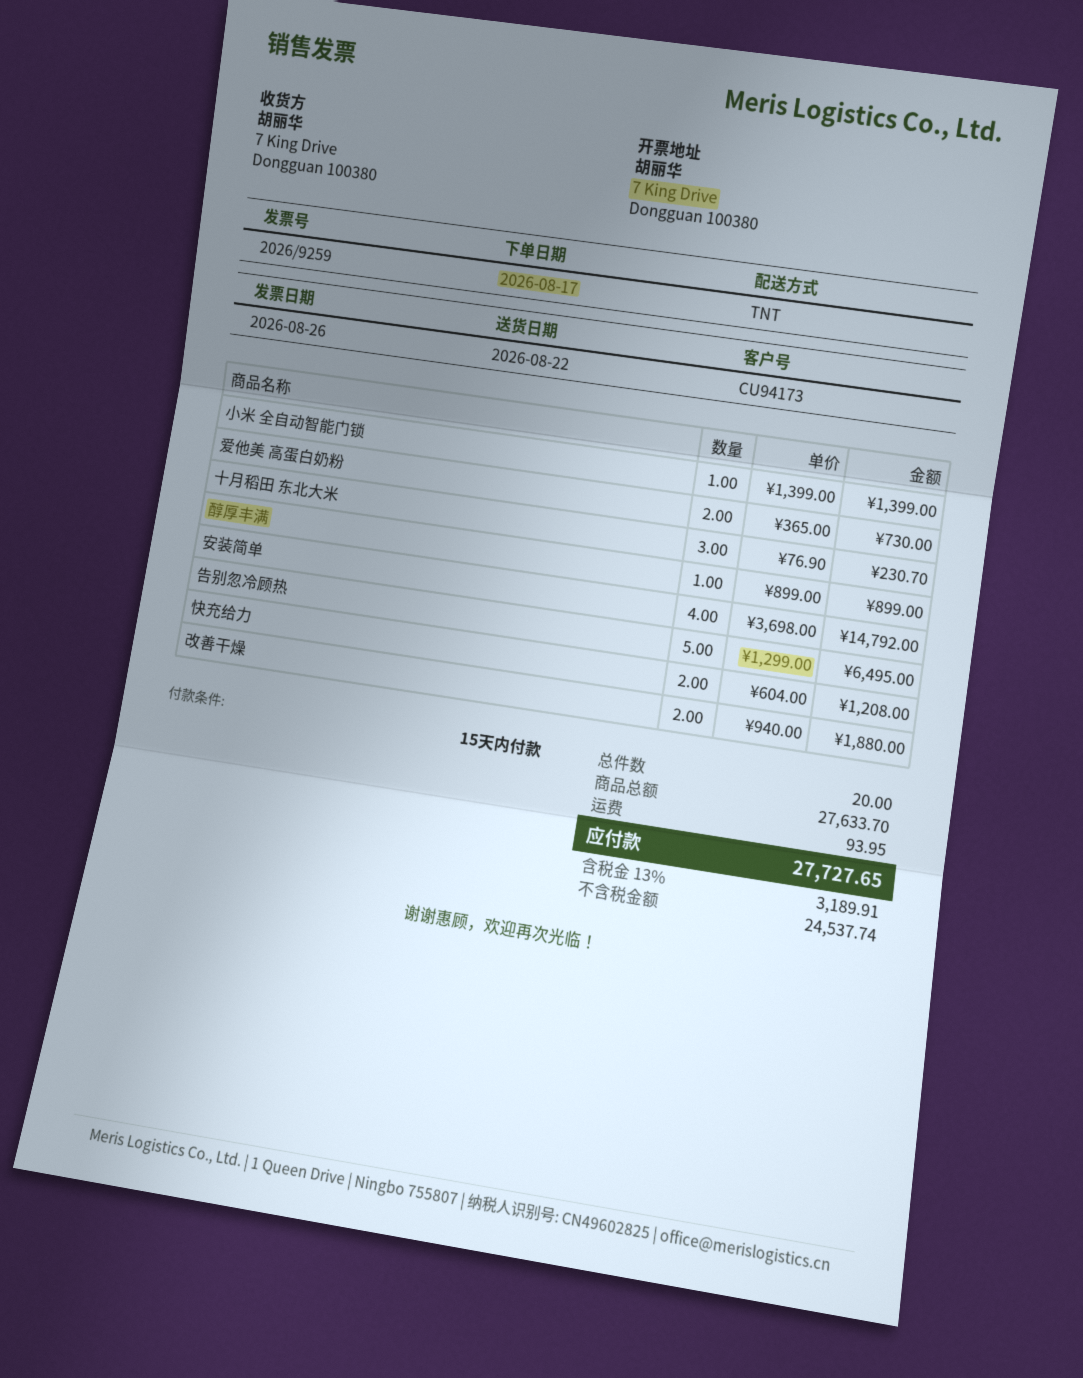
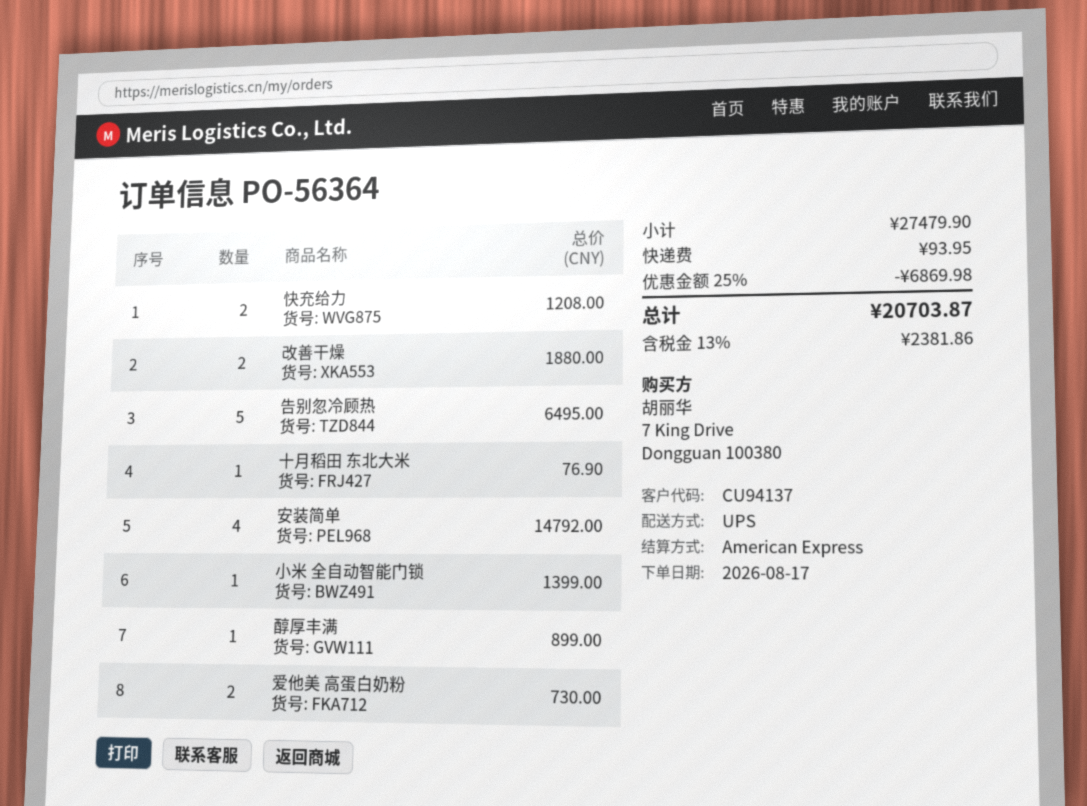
customer number: CU94173 -> CU94137
shipping method: TNT -> UPS
十月稻田 东北大米: 3 for 230.70 -> 1 for 76.90
subtotal: 27633.70 -> 27479.90
discount: none -> 25% = 6869.98
tax: 13% = 3189.91 -> 13% = 2381.86
total: 27727.65 -> 20703.87

